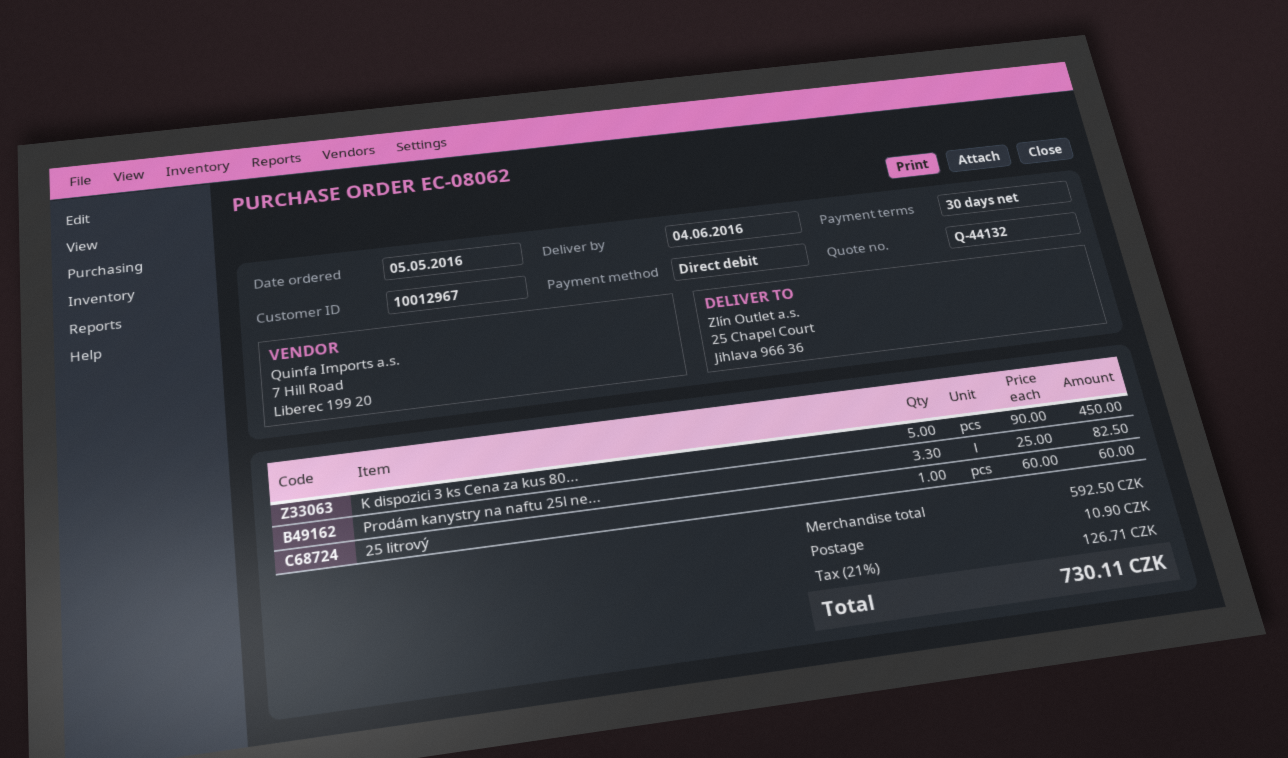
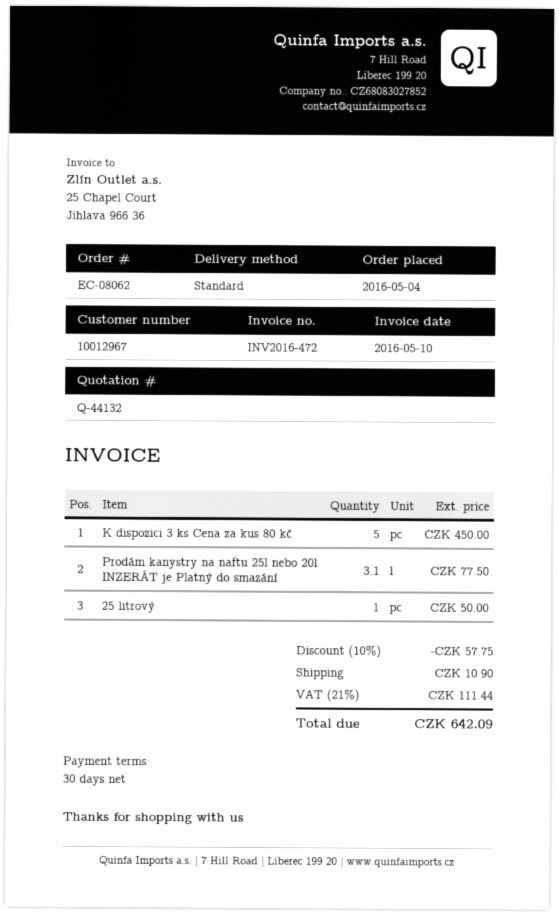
order date: 2016-05-05 -> 2016-05-04
Prodám kanystry na naftu 25l ne...: 3.3 for 82.50 -> 3.1 for 77.50
25 litrový: 1 for 60.00 -> 1 for 50.00
discount: none -> 10% = 57.75
tax: 21% = 126.71 -> 21% = 111.44
total: 730.11 -> 642.09

